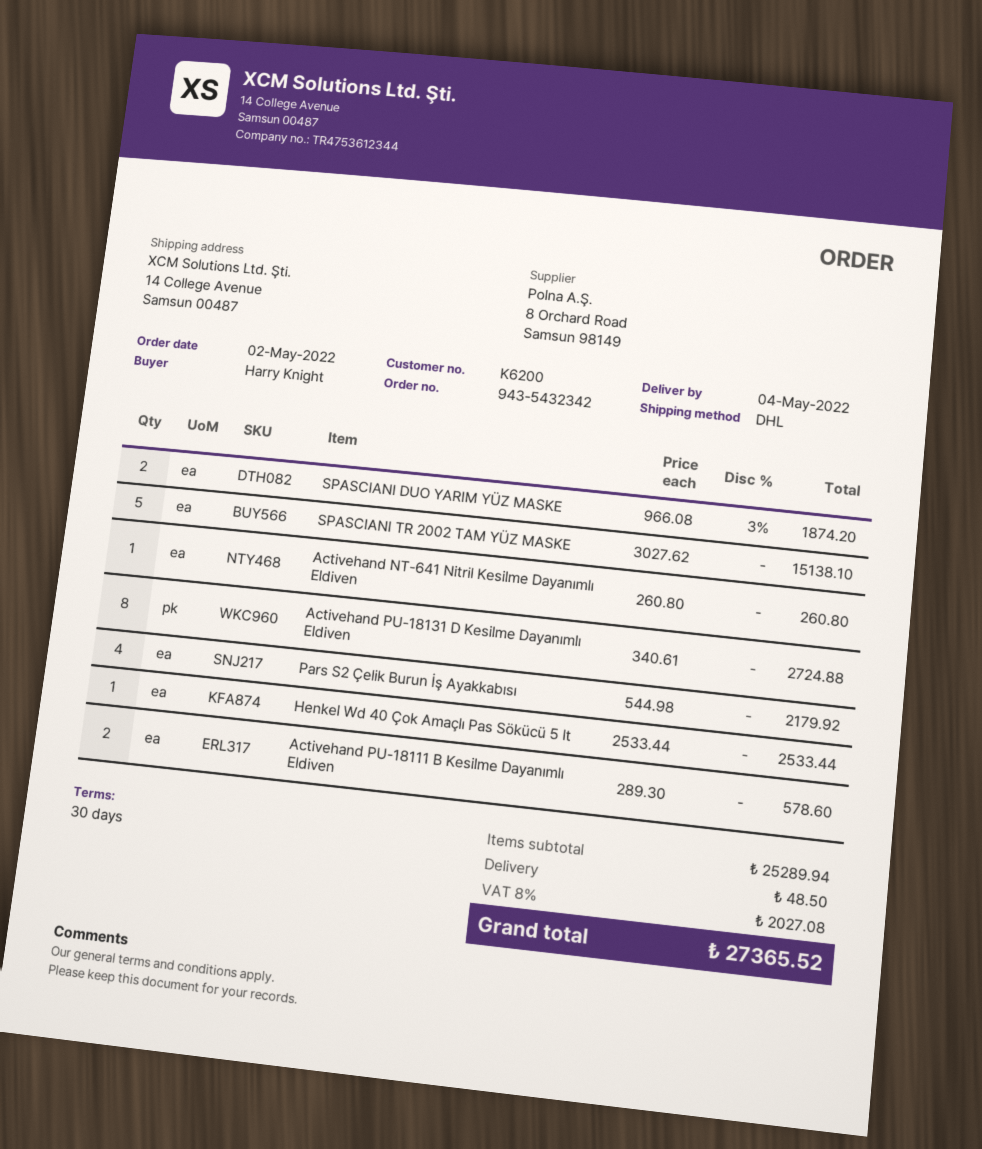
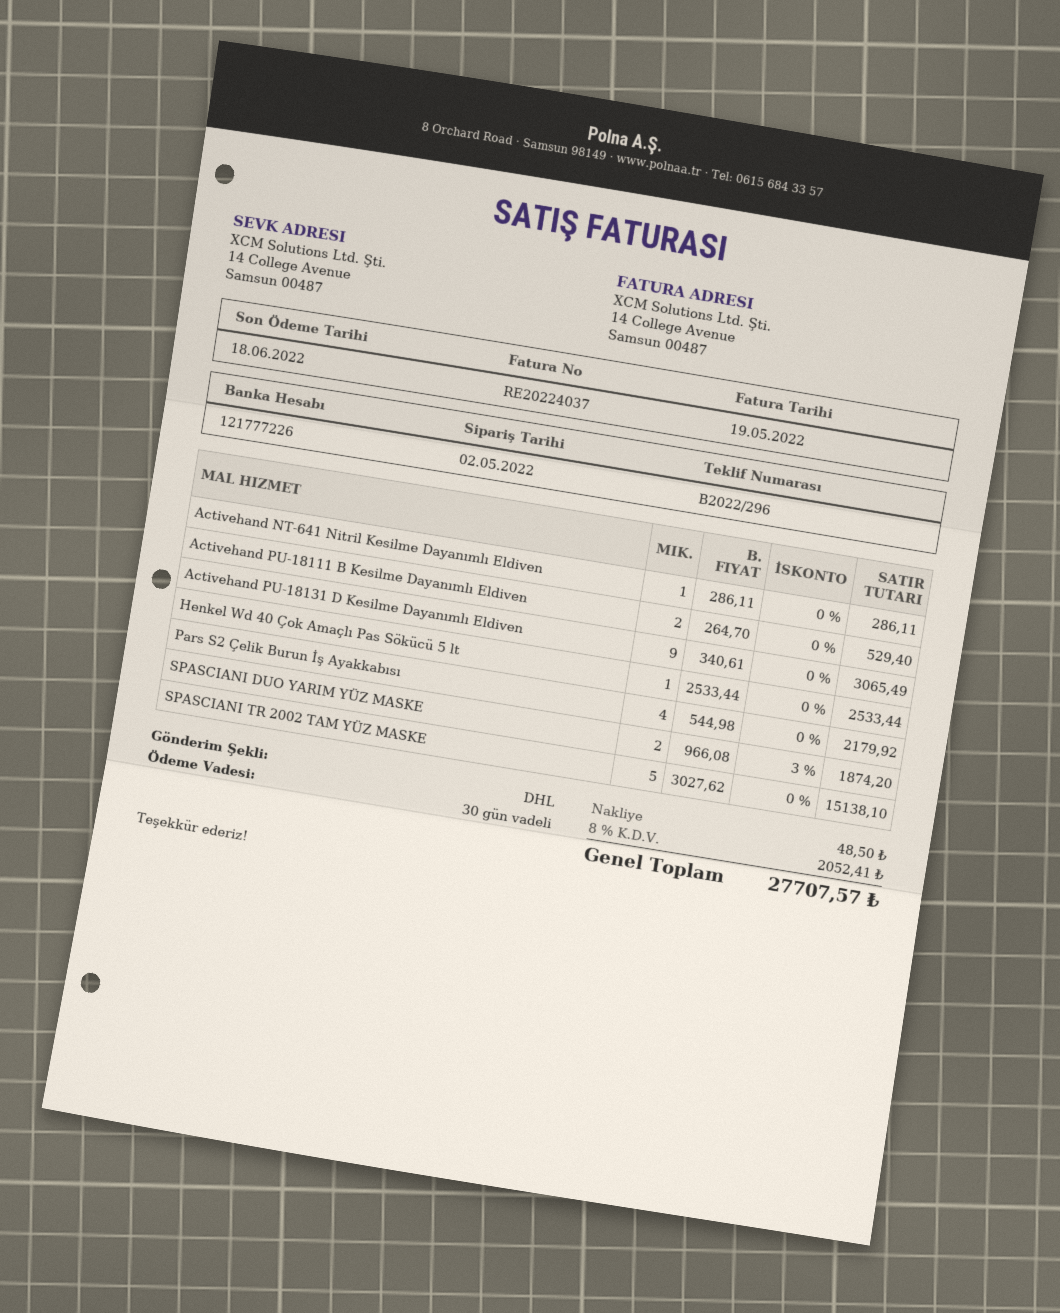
Activehand NT-641 Nitril Kesilme Dayanımlı Eldiven: 1 x 260.80 = 260.80 -> 1 x 286.11 = 286.11
Activehand PU-18131 D Kesilme Dayanımlı Eldiven: 8 x 340.61 = 2724.88 -> 9 x 340.61 = 3065.49
Activehand PU-18111 B Kesilme Dayanımlı Eldiven: 2 x 289.30 = 578.60 -> 2 x 264.70 = 529.40
tax: 8% = 2027.08 -> 8% = 2052.41
total: 27365.52 -> 27707.57

